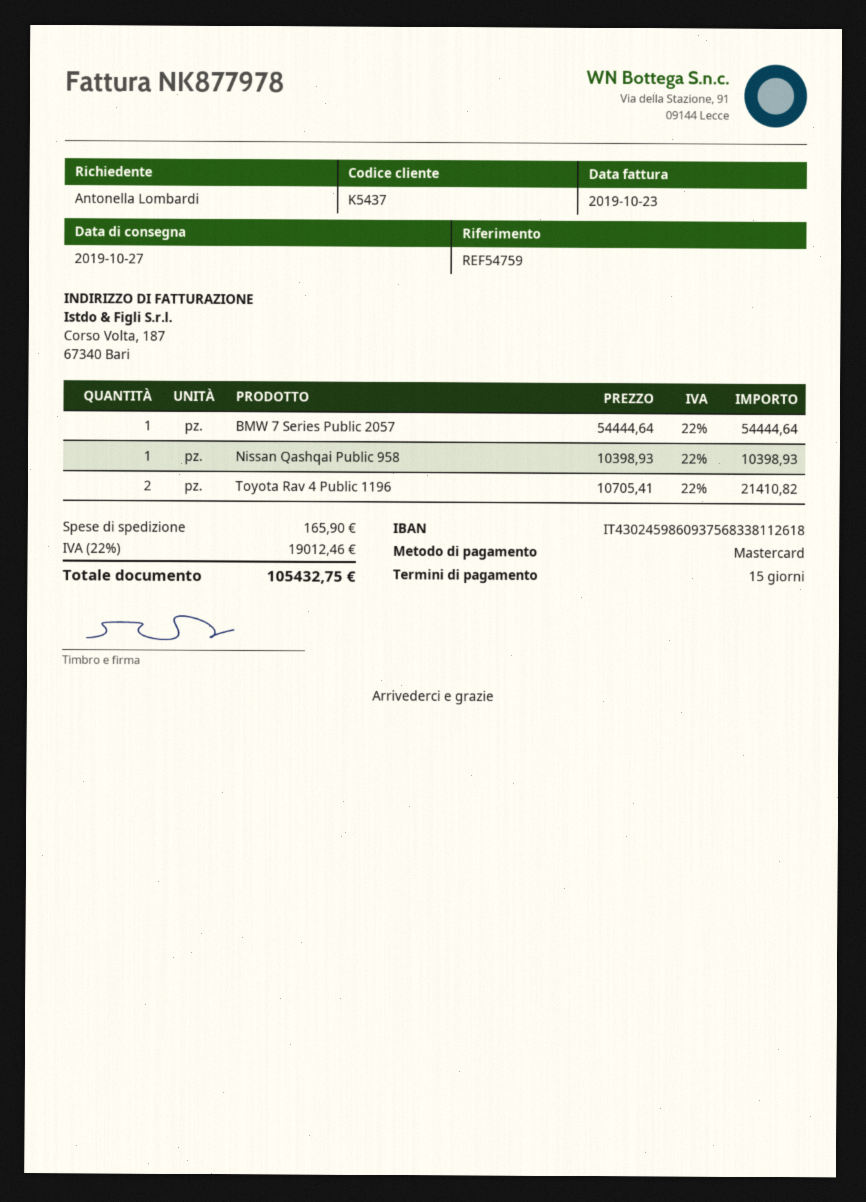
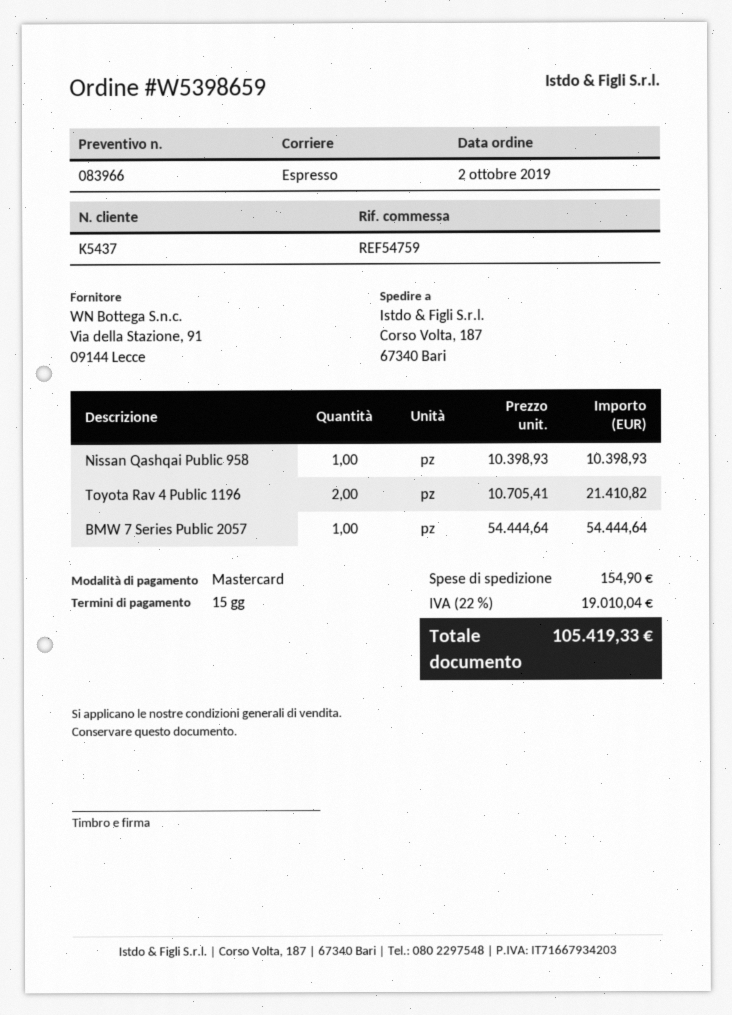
shipping: 165.90 -> 154.90
tax: 22% = 19012.46 -> 22% = 19010.04
total: 105432.75 -> 105419.33

